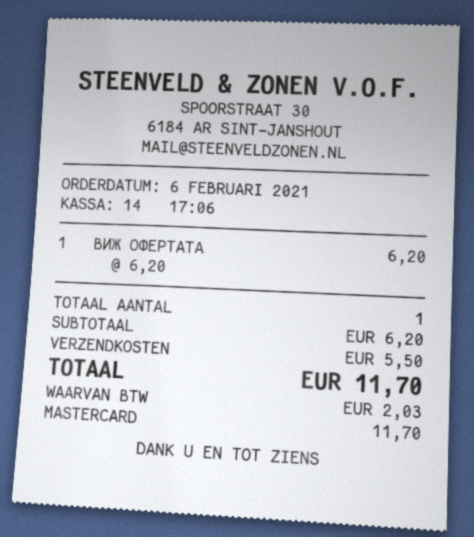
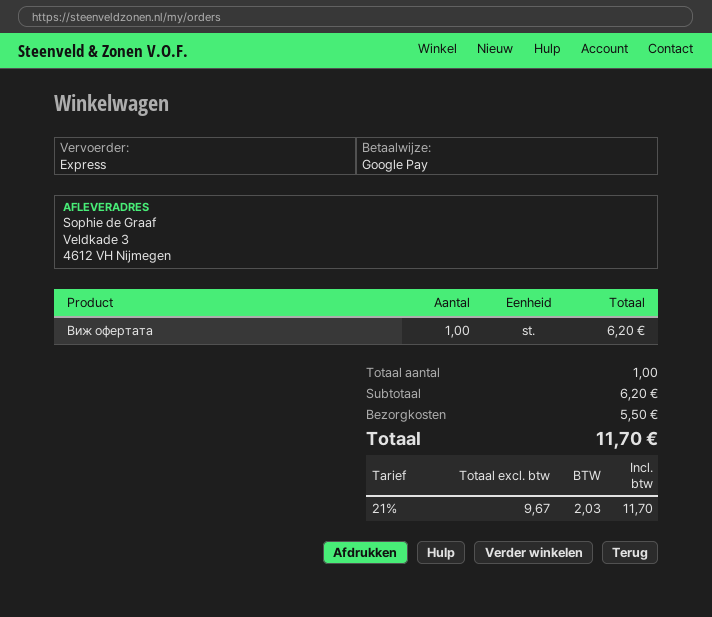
payment method: Mastercard -> Google Pay

